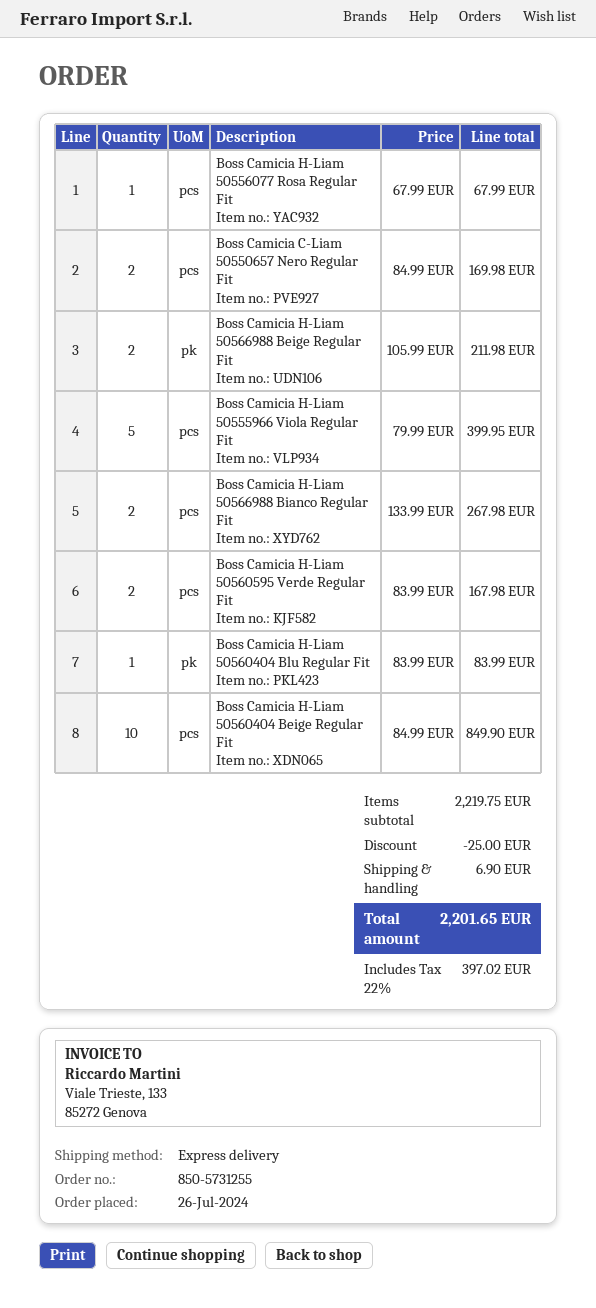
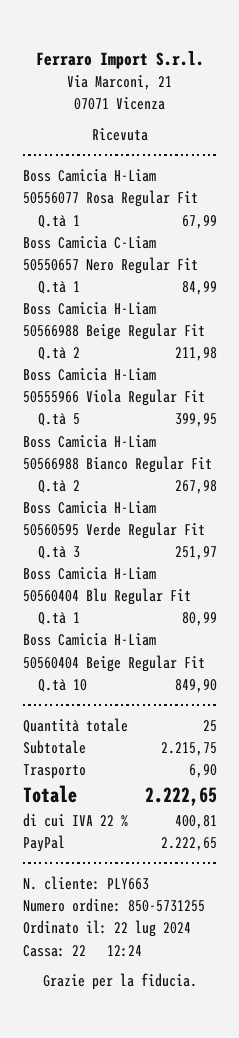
order date: 2024-07-26 -> 2024-07-22
Boss Camicia C-Liam 50550657 Nero Regular Fit: 2 for 169.98 -> 1 for 84.99
Boss Camicia H-Liam 50560595 Verde Regular Fit: 2 for 167.98 -> 3 for 251.97
Boss Camicia H-Liam 50560404 Blu Regular Fit: 1 for 83.99 -> 1 for 80.99
subtotal: 2219.75 -> 2215.75
discount: 25.00 -> none
tax: 22% = 397.02 -> 22% = 400.81
total: 2201.65 -> 2222.65

